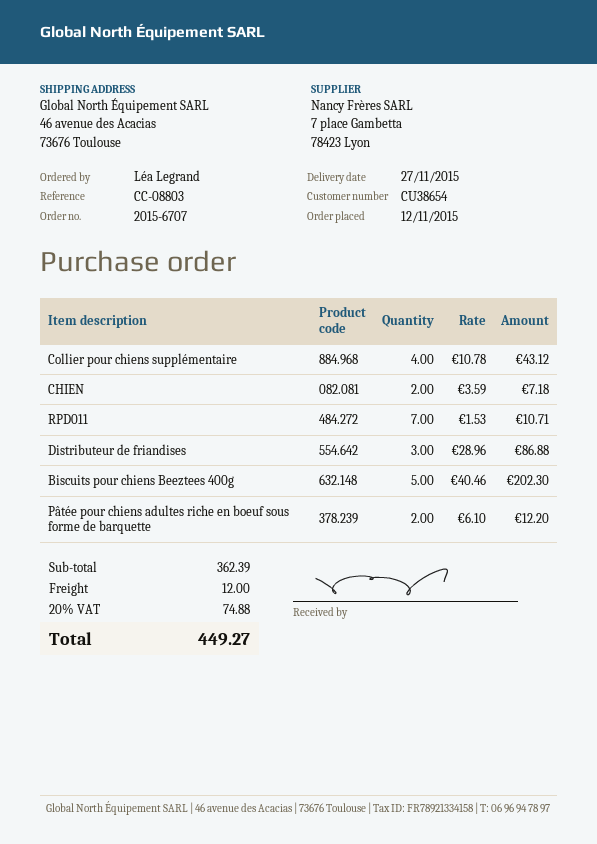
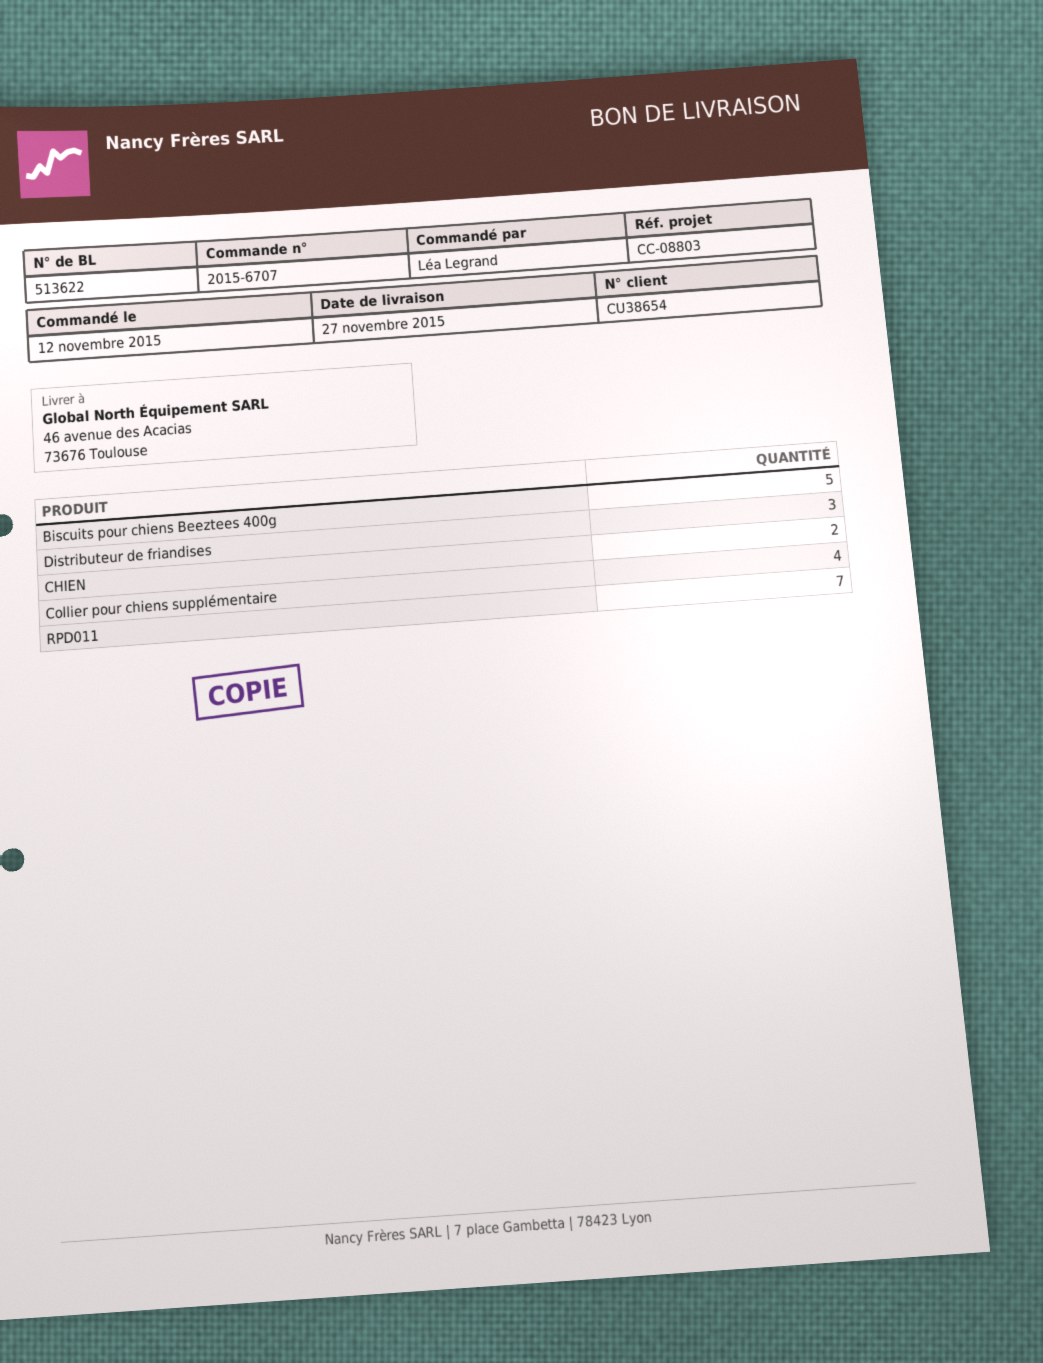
Pâtée pour chiens adultes riche en boeuf sous forme de barquette: 2 -> none

